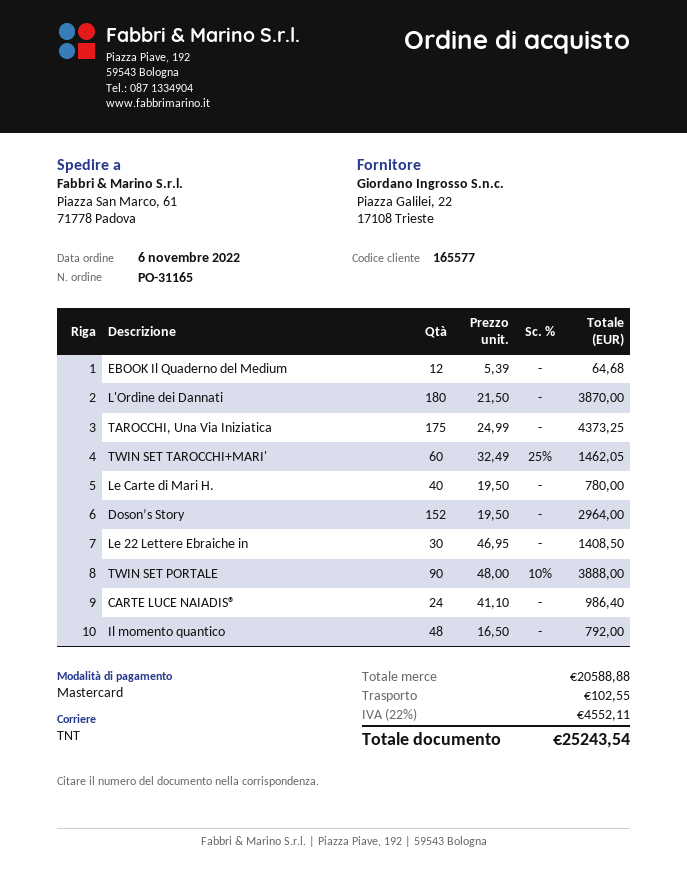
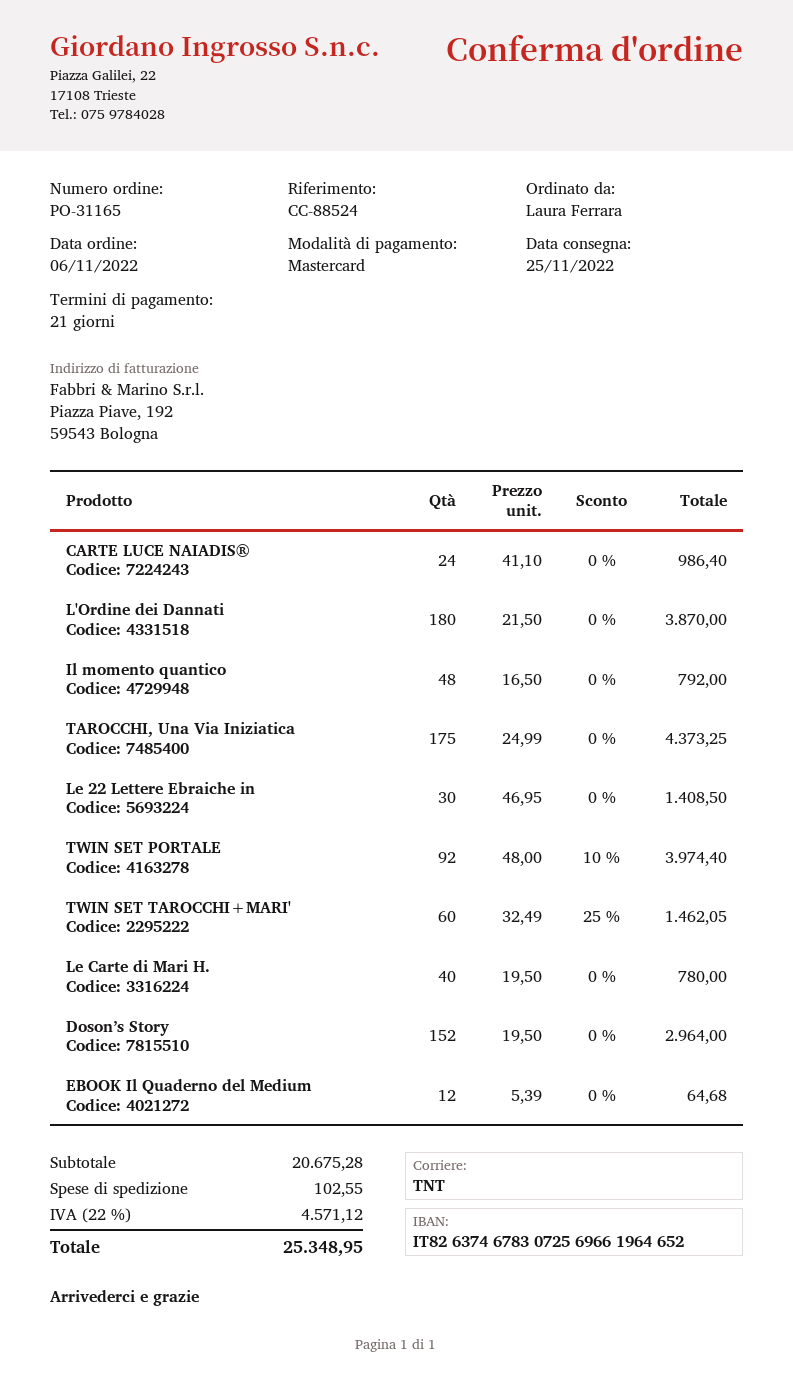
TWIN SET PORTALE: 90 x 48.00 - 10% = 3888.00 -> 92 x 48.00 - 10% = 3974.40
subtotal: 20588.88 -> 20675.28
tax: 22% = 4552.11 -> 22% = 4571.12
total: 25243.54 -> 25348.95

